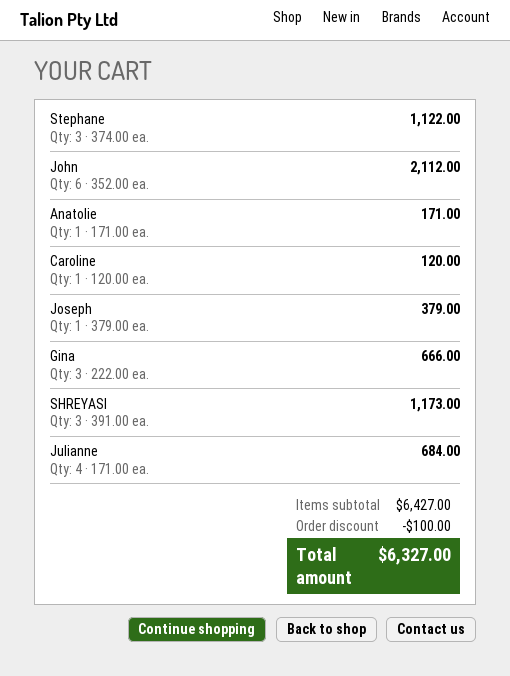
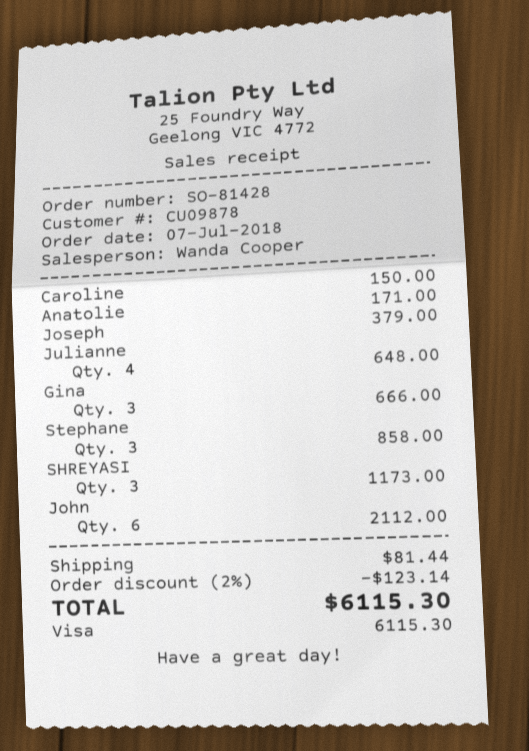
Stephane: 3 for 1122.00 -> 3 for 858.00
Caroline: 1 for 120.00 -> 1 for 150.00
Julianne: 4 for 684.00 -> 4 for 648.00
discount: 100.00 -> 123.14
shipping: none -> 81.44
total: 6327.00 -> 6115.30

